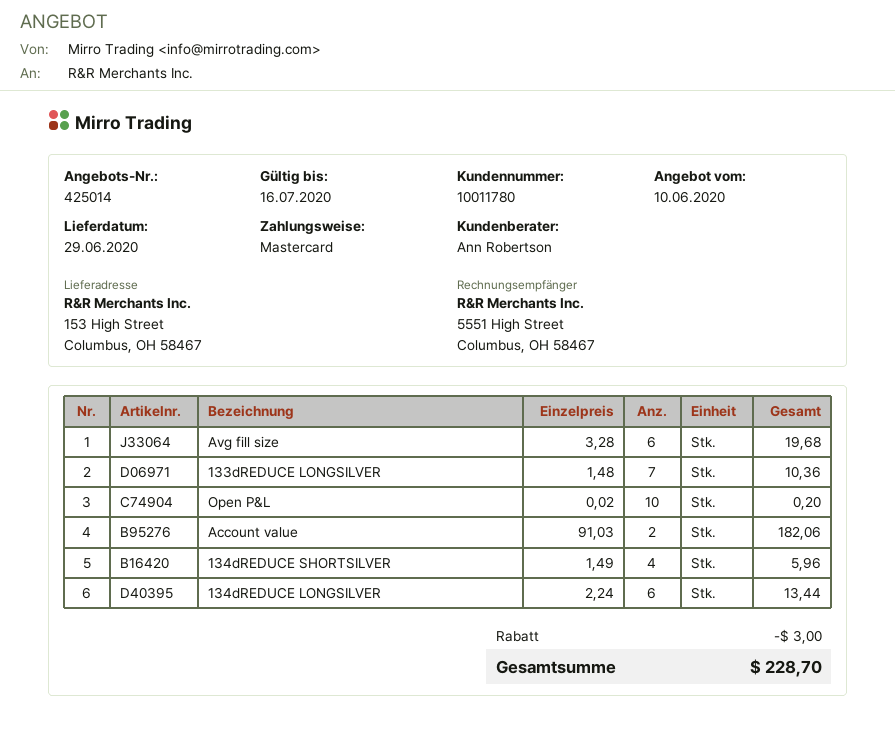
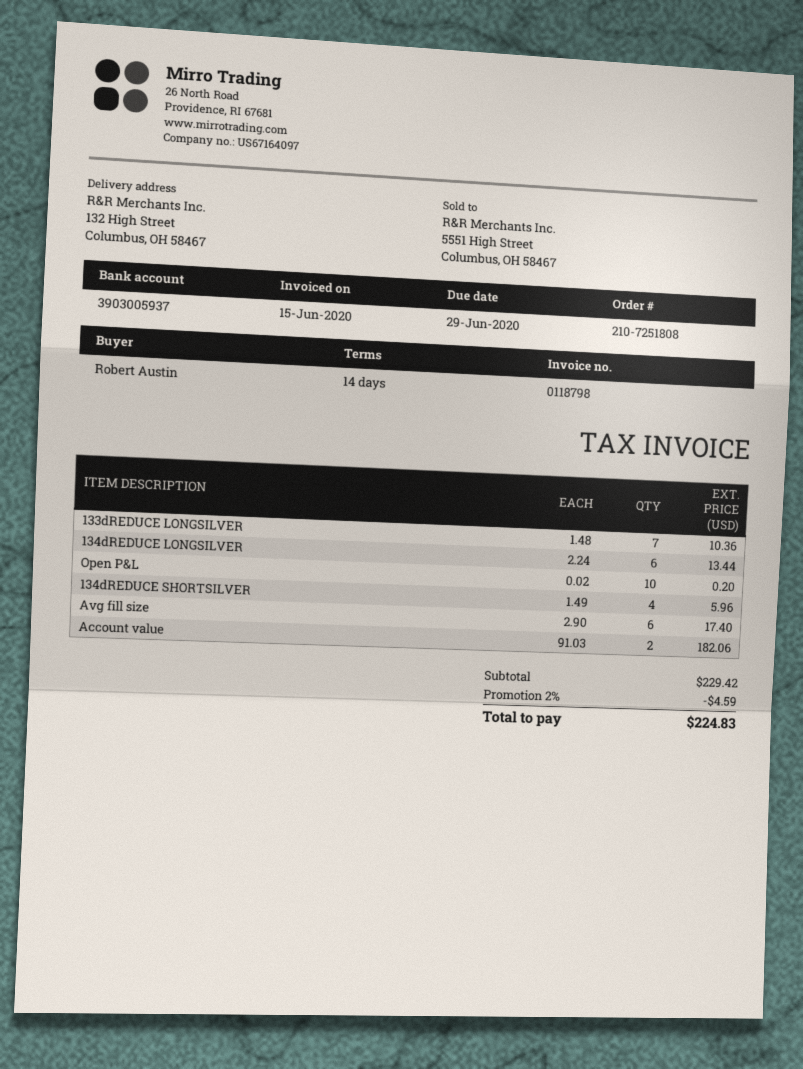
ship to: 153 High Street, Columbus, OH 58467 -> 132 High Street, Columbus, OH 58467
Avg fill size: 6 x 3.28 = 19.68 -> 6 x 2.90 = 17.40
discount: 3.00 -> 4.59
total: 228.70 -> 224.83

